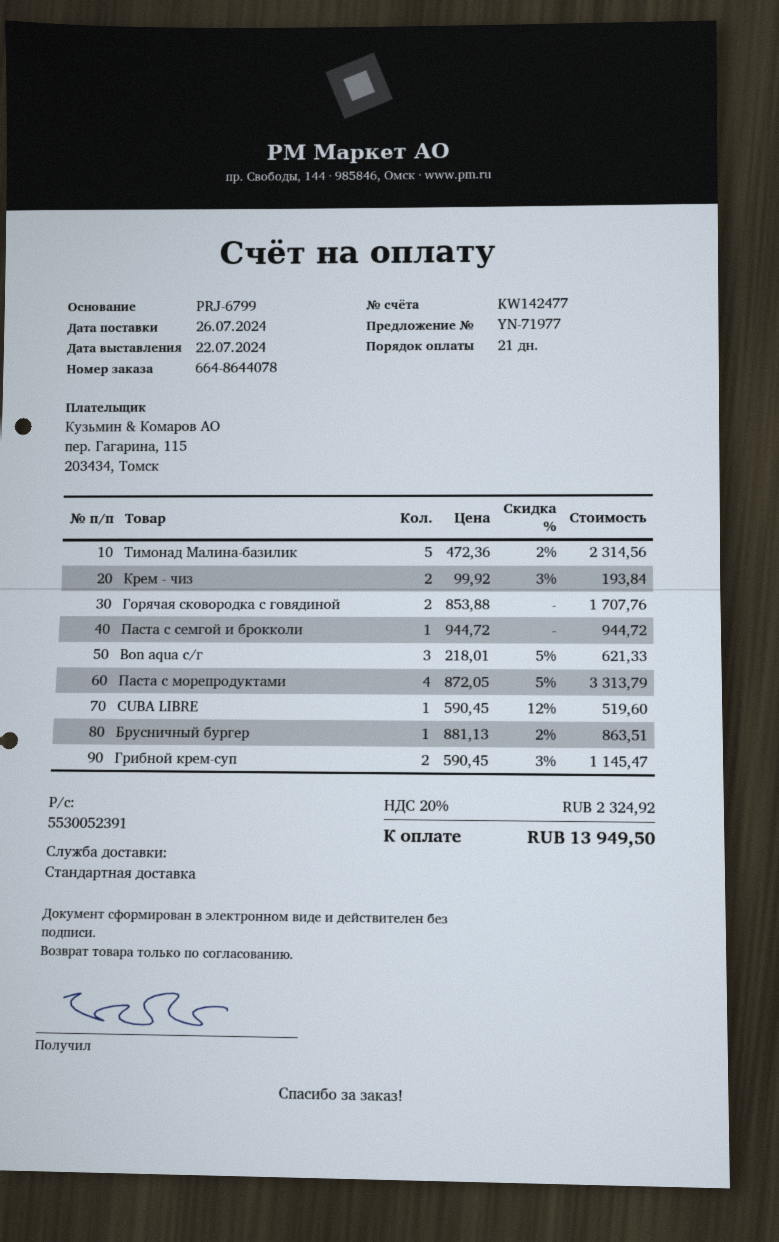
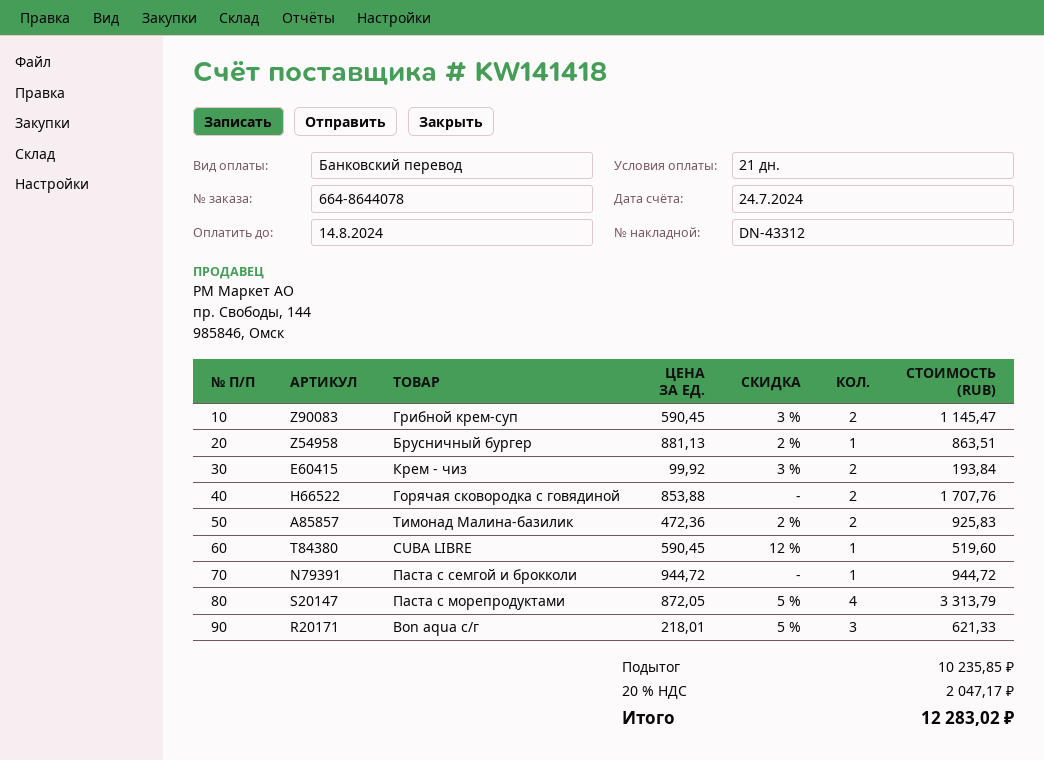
invoice number: KW142477 -> KW141418
invoice date: 2024-07-22 -> 2024-07-24
Тимонад Малина-базилик: 5 x 472.36 - 2% = 2314.56 -> 2 x 472.36 - 2% = 925.83
tax: 20% = 2324.92 -> 20% = 2047.17
total: 13949.50 -> 12283.02

